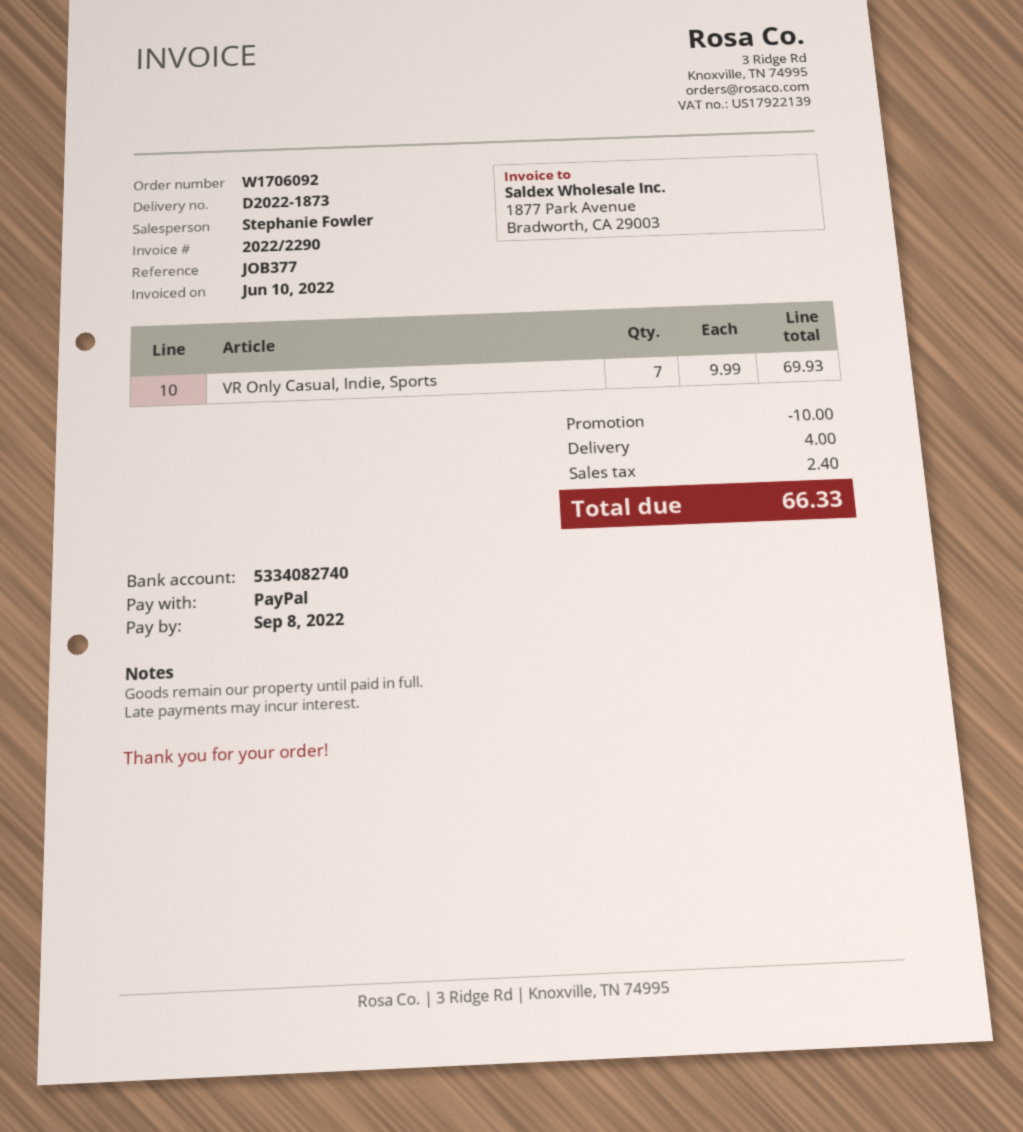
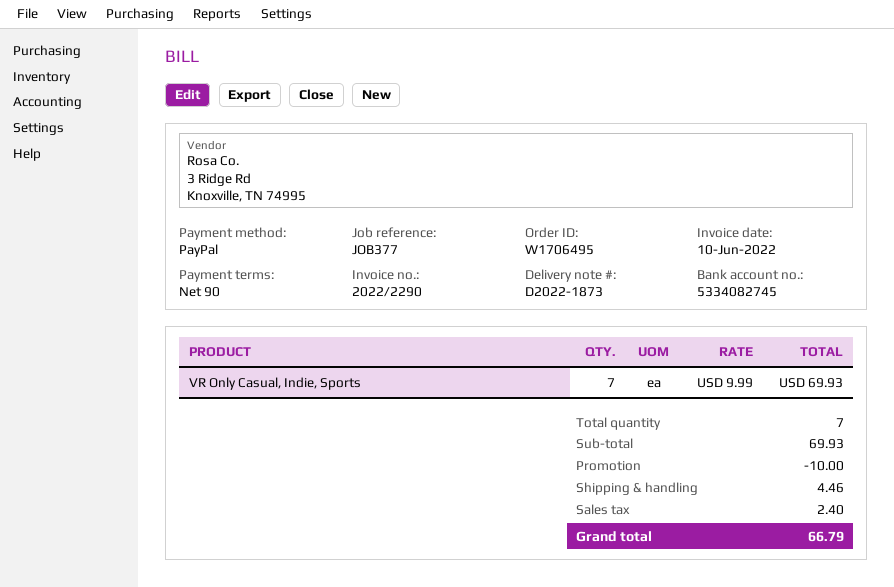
order number: W1706092 -> W1706495
bank account: 5334082740 -> 5334082745
shipping: 4.00 -> 4.46
total: 66.33 -> 66.79

